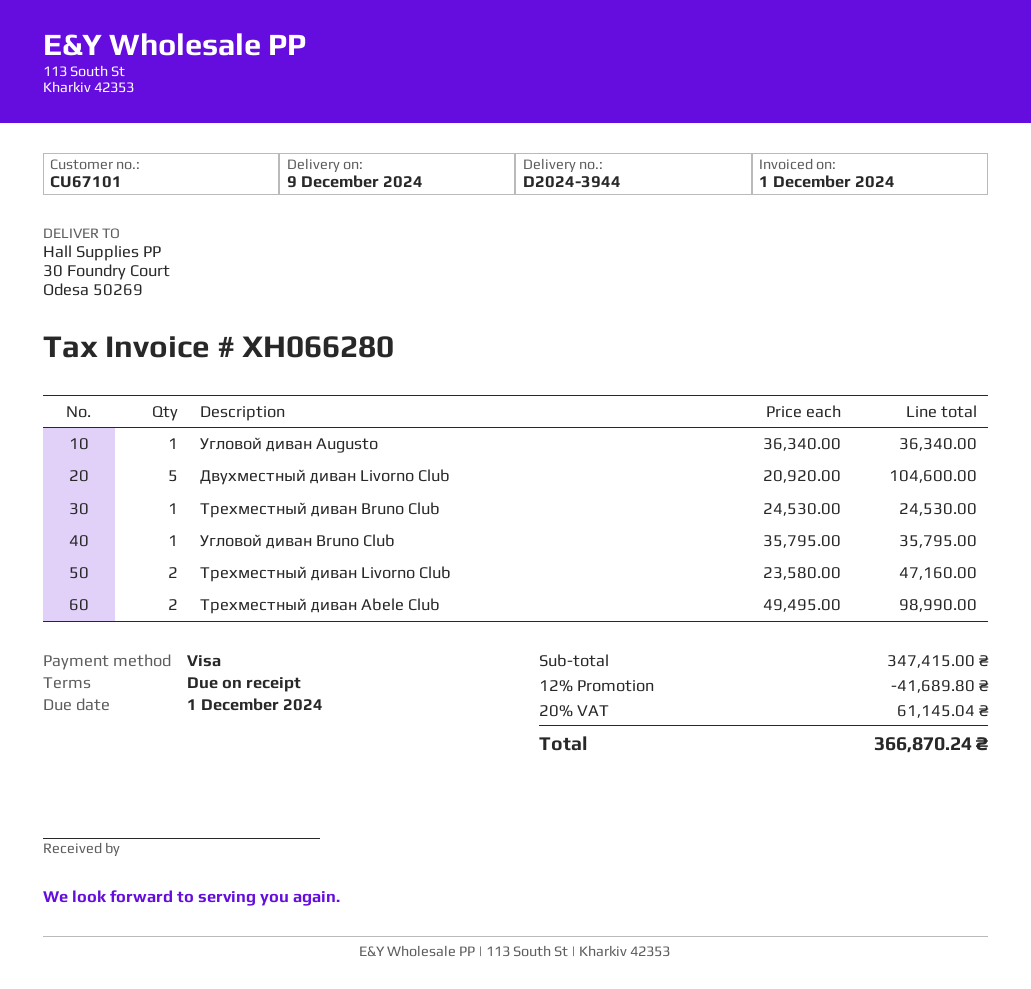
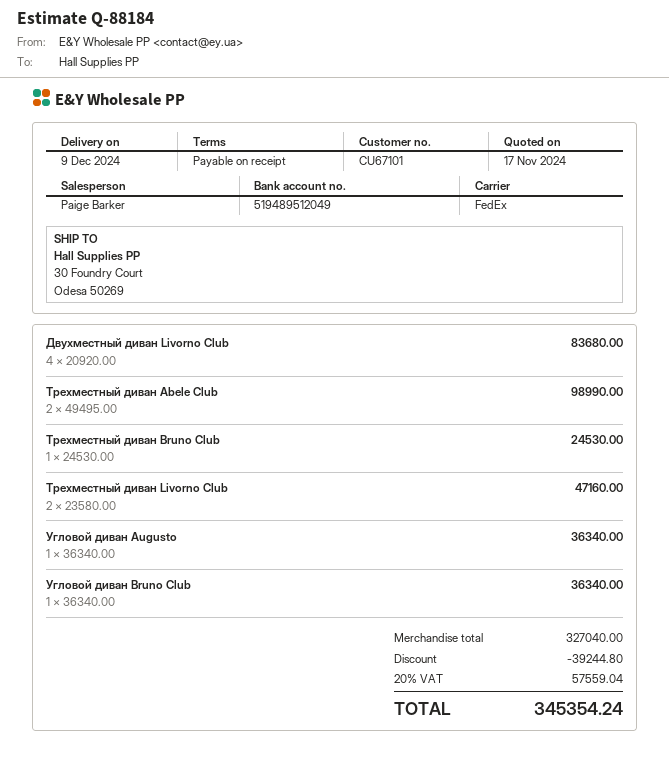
Двухместный диван Livorno Club: 5 x 20920.00 = 104600.00 -> 4 x 20920.00 = 83680.00
Угловой диван Bruno Club: 1 x 35795.00 = 35795.00 -> 1 x 36340.00 = 36340.00
subtotal: 347415.00 -> 327040.00
discount: 41689.80 -> 39244.80
tax: 20% = 61145.04 -> 20% = 57559.04
total: 366870.24 -> 345354.24

